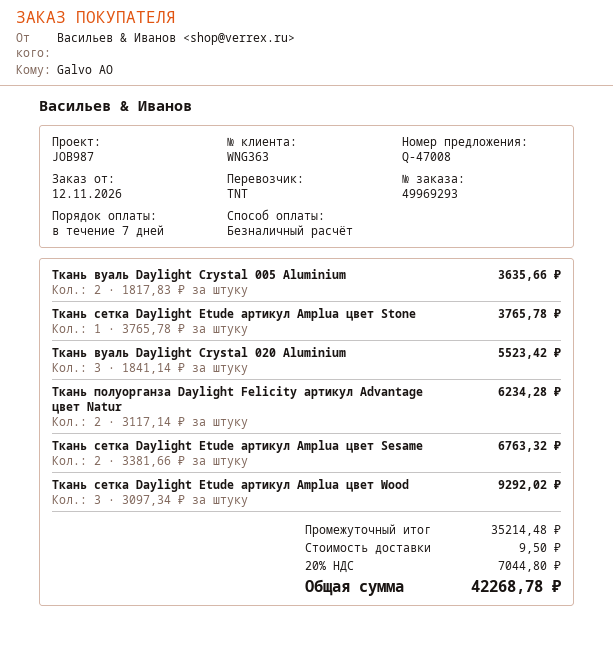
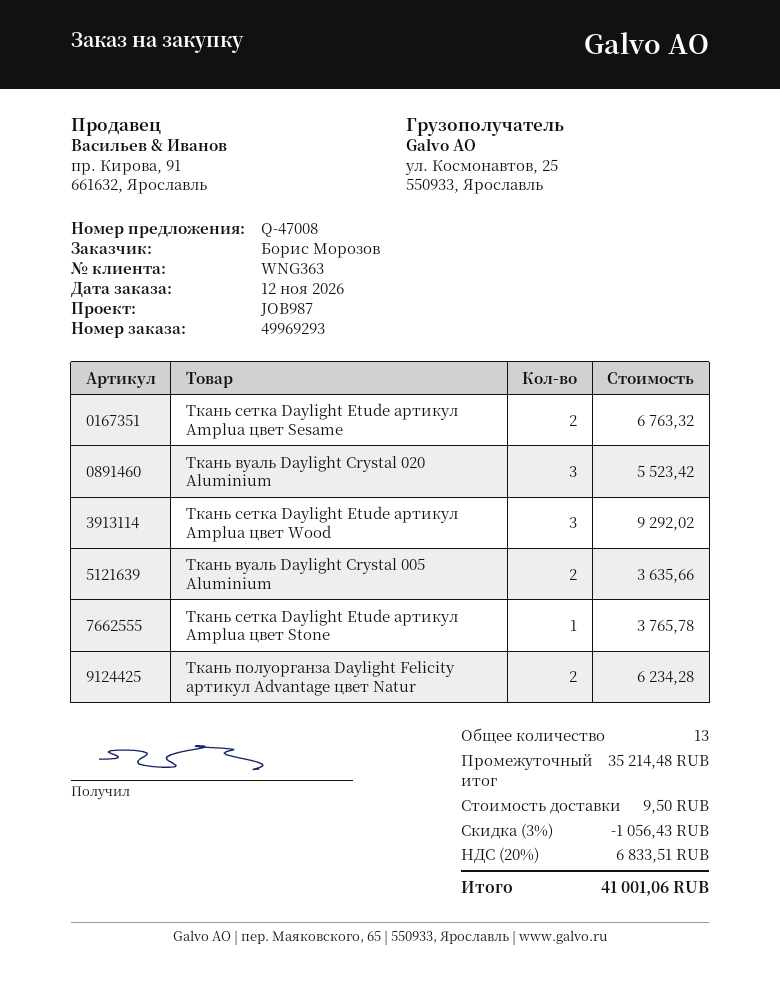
discount: none -> 3% = 1056.43
tax: 20% = 7044.80 -> 20% = 6833.51
total: 42268.78 -> 41001.06

